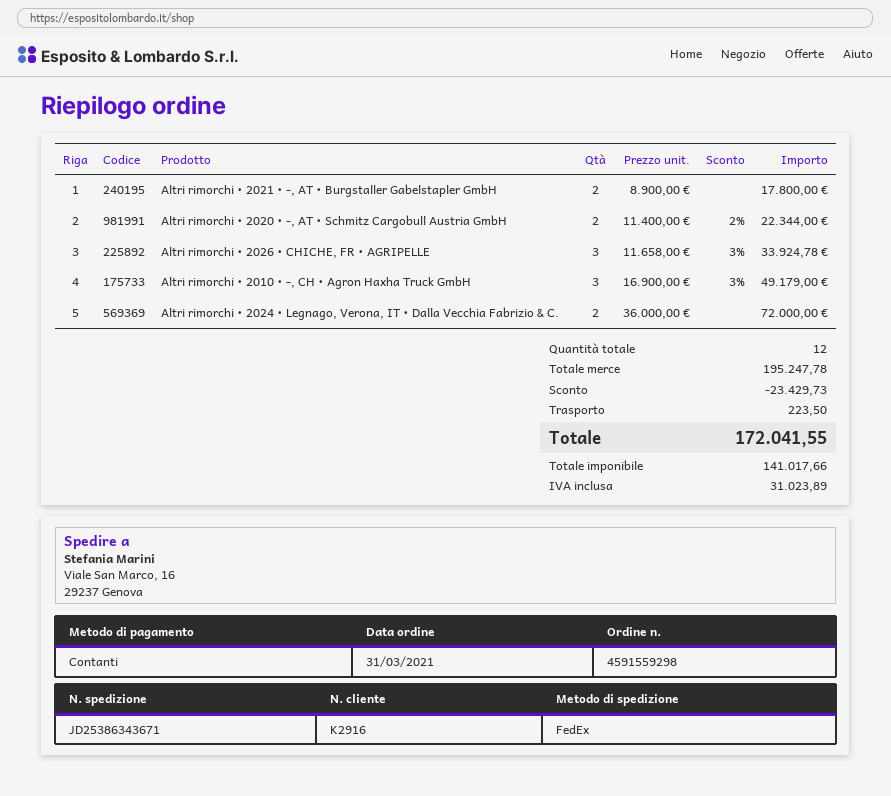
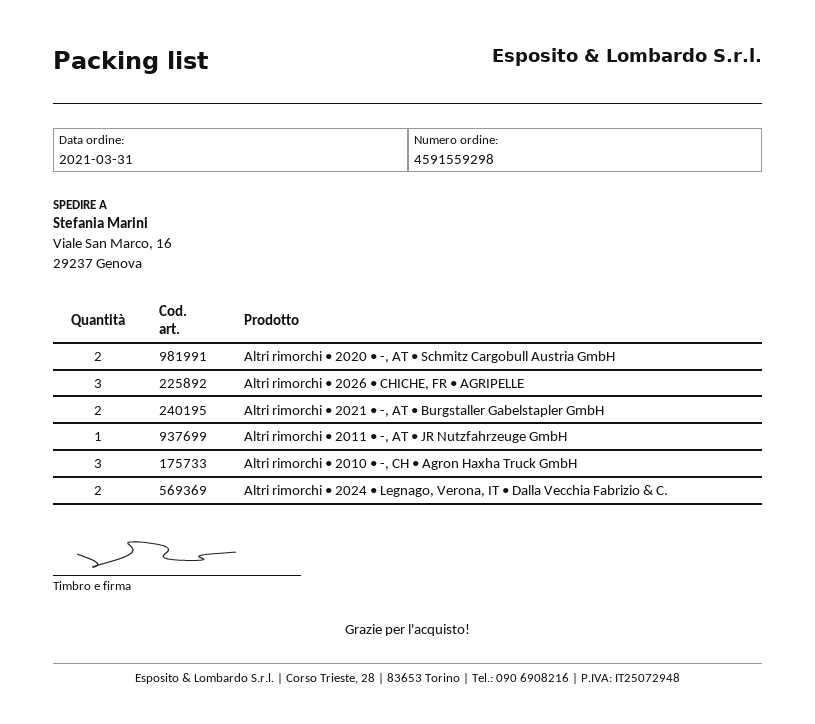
Altri rimorchi • 2011 • -, AT • JR Nutzfahrzeuge GmbH: none -> 1

